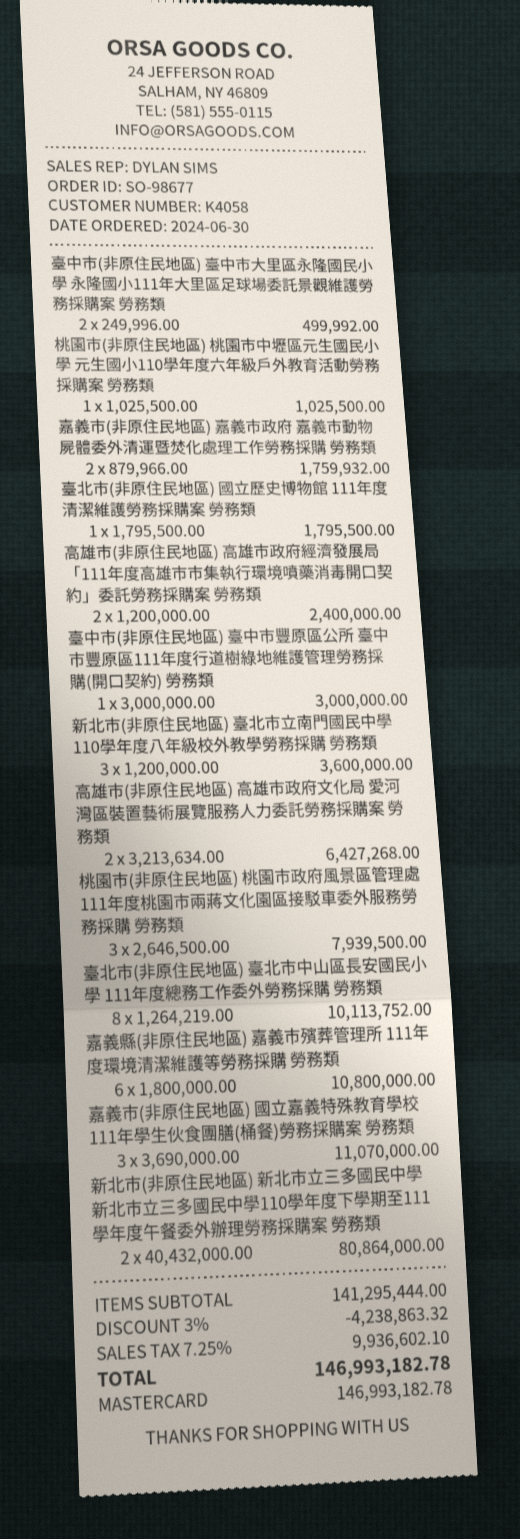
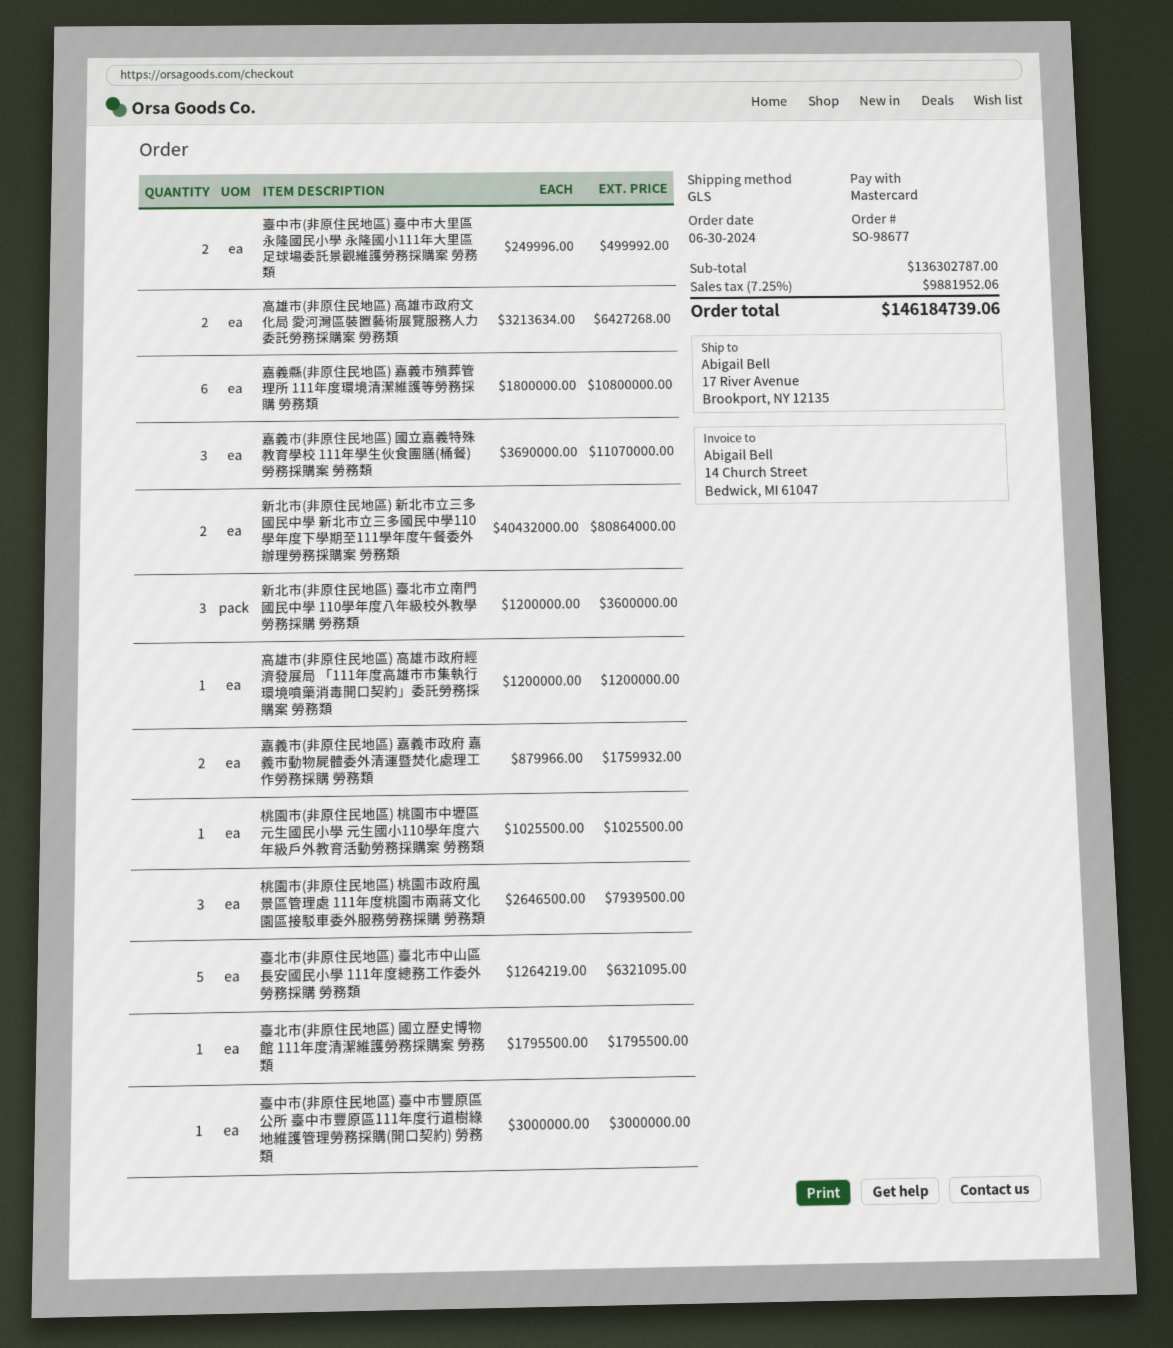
高雄市(非原住民地區) 高雄市政府經濟發展局 「111年度高雄市市集執行環境噴藥消毒開口契約」委託勞務採購案 勞務類: 2 x 1200000.00 = 2400000.00 -> 1 x 1200000.00 = 1200000.00
臺北市(非原住民地區) 臺北市中山區長安國民小學 111年度總務工作委外勞務採購 勞務類: 8 x 1264219.00 = 10113752.00 -> 5 x 1264219.00 = 6321095.00
subtotal: 141295444.00 -> 136302787.00
discount: 3% = 4238863.32 -> none
tax: 7.25% = 9936602.10 -> 7.25% = 9881952.06
total: 146993182.78 -> 146184739.06

